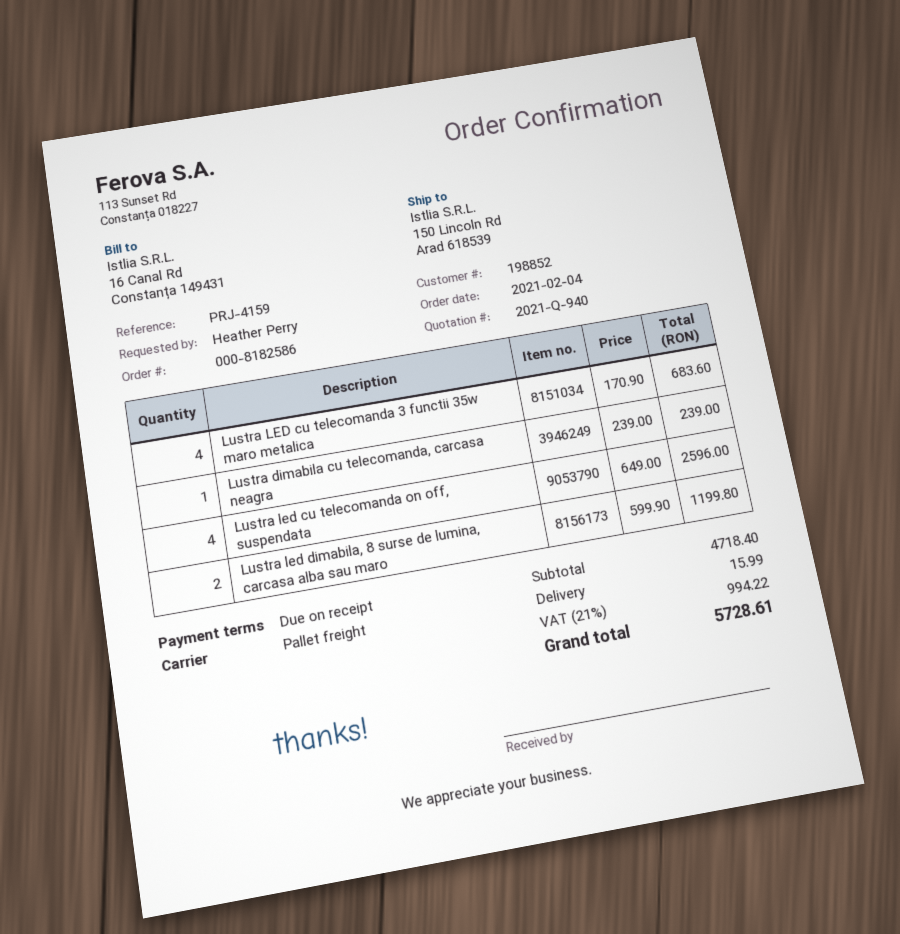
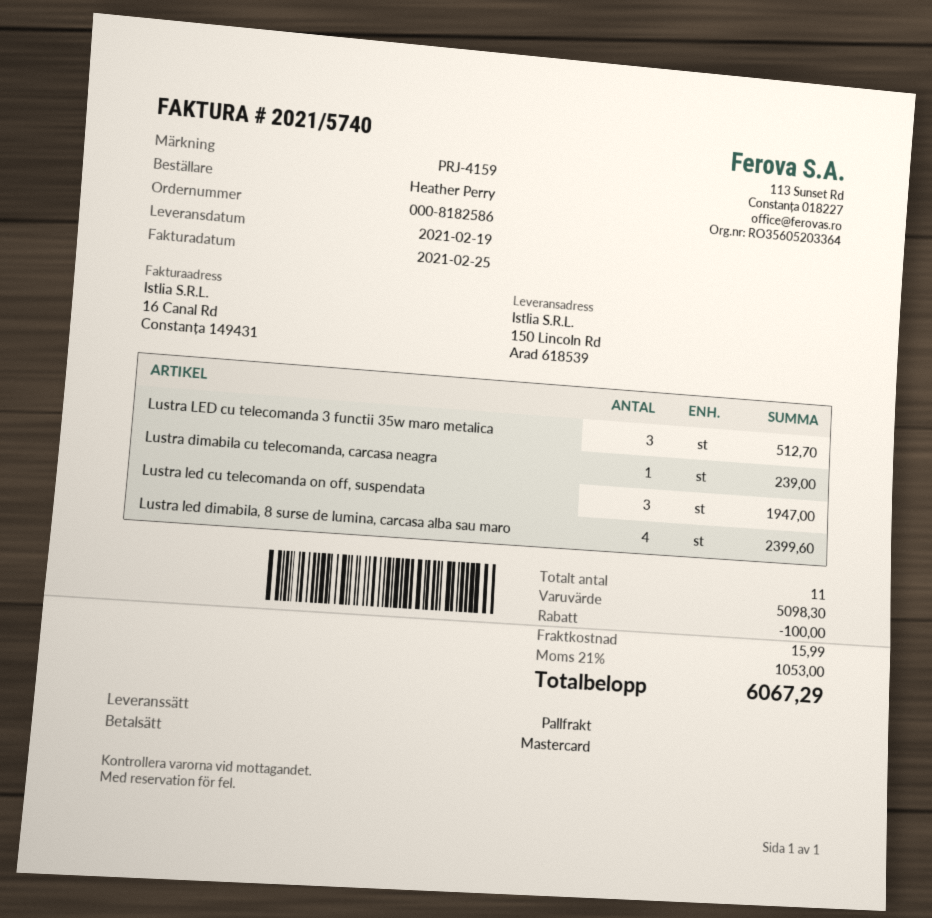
Lustra LED cu telecomanda 3 functii 35w maro metalica: 4 for 683.60 -> 3 for 512.70
Lustra led cu telecomanda on off, suspendata: 4 for 2596.00 -> 3 for 1947.00
Lustra led dimabila, 8 surse de lumina, carcasa alba sau maro: 2 for 1199.80 -> 4 for 2399.60
subtotal: 4718.40 -> 5098.30
discount: none -> 100.00
tax: 21% = 994.22 -> 21% = 1053.00
total: 5728.61 -> 6067.29

